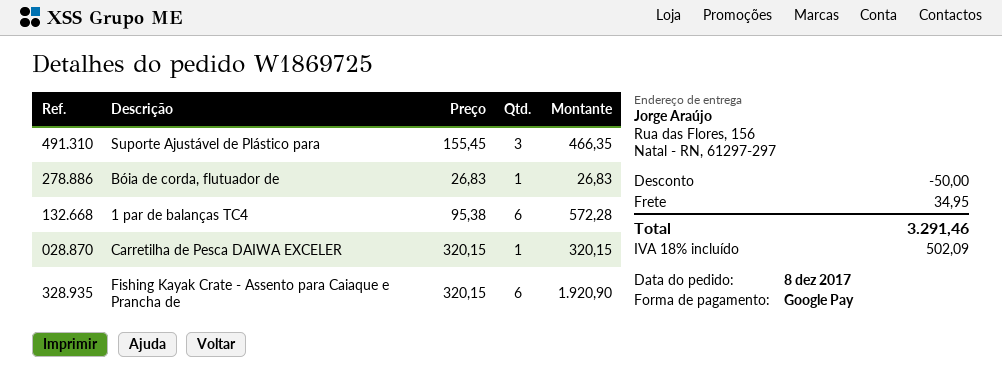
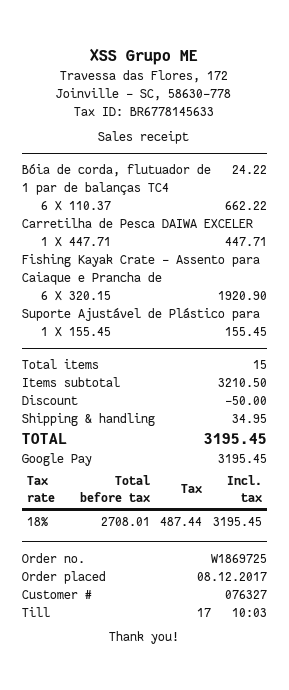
Suporte Ajustável de Plástico para: 3 x 155.45 = 466.35 -> 1 x 155.45 = 155.45
Bóia de corda, flutuador de: 1 x 26.83 = 26.83 -> 1 x 24.22 = 24.22
1 par de balanças TC4: 6 x 95.38 = 572.28 -> 6 x 110.37 = 662.22
Carretilha de Pesca DAIWA EXCELER: 1 x 320.15 = 320.15 -> 1 x 447.71 = 447.71
tax: 18% = 502.09 -> 18% = 487.44
total: 3291.46 -> 3195.45

